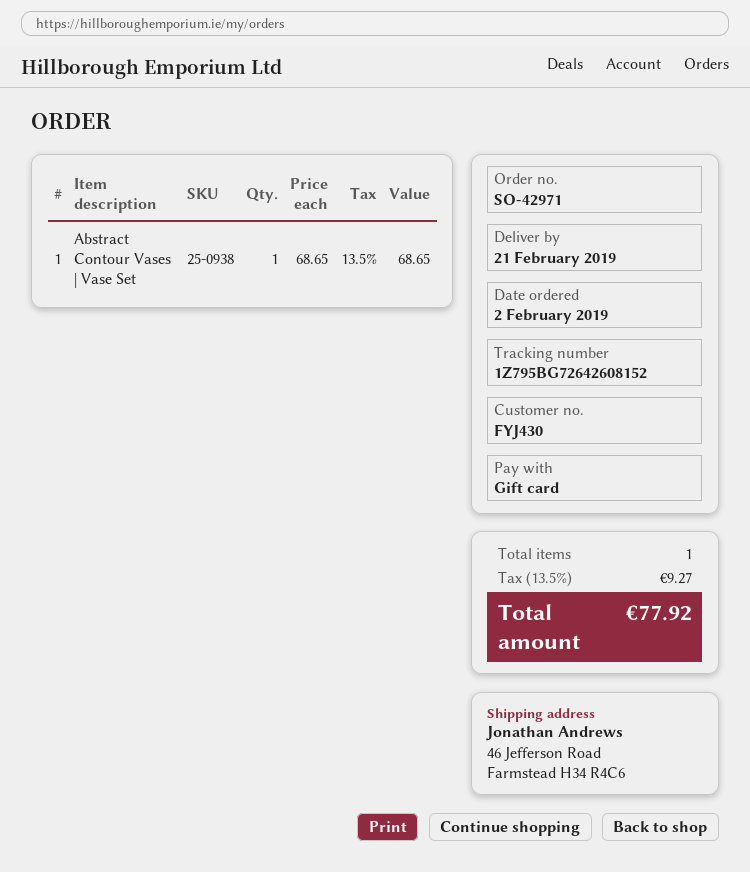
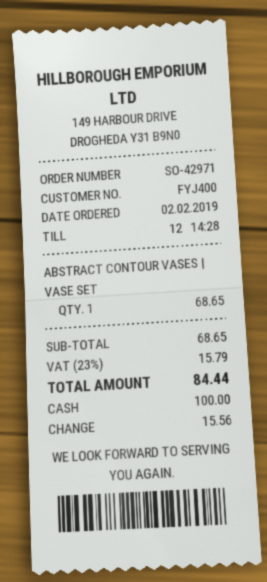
customer number: FYJ430 -> FYJ400
payment method: gift card -> cash
tax: 13.5% = 9.27 -> 23% = 15.79
total: 77.92 -> 84.44

